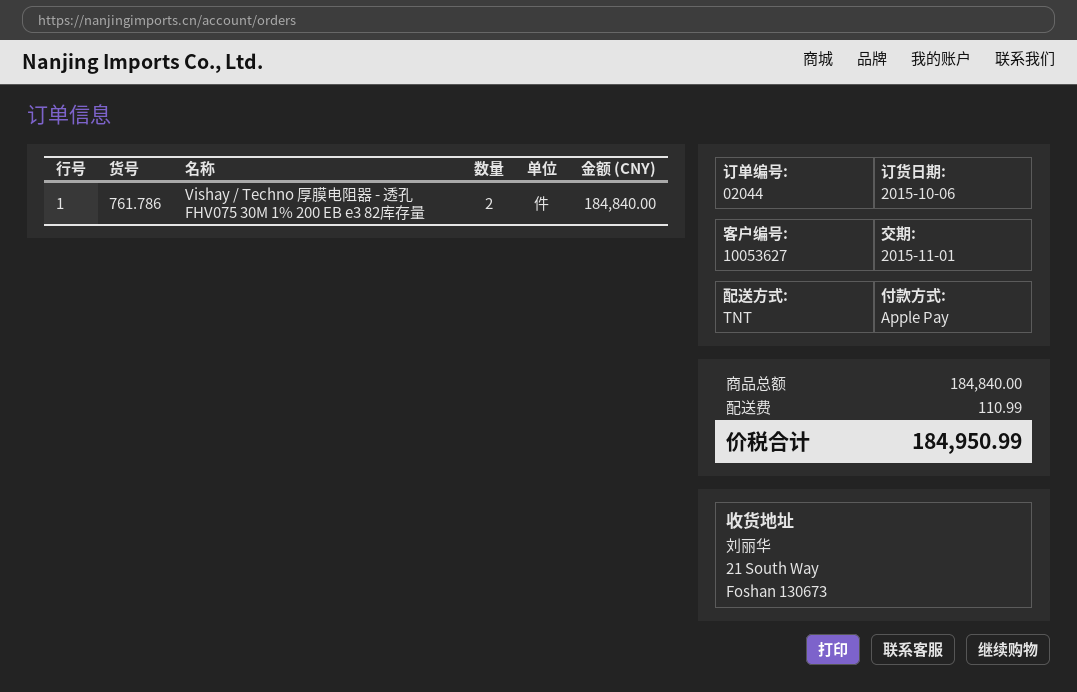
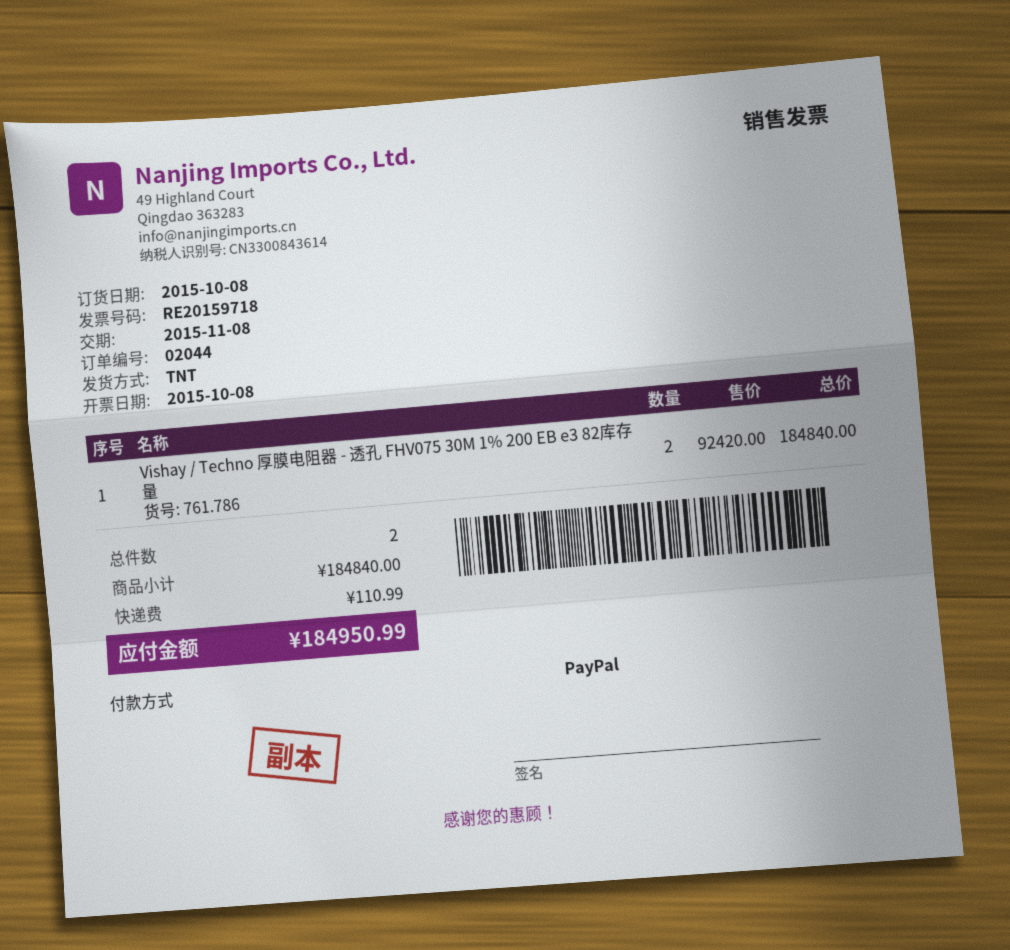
order date: 2015-10-06 -> 2015-10-08
delivery date: 2015-11-01 -> 2015-11-08
payment method: Apple Pay -> PayPal

